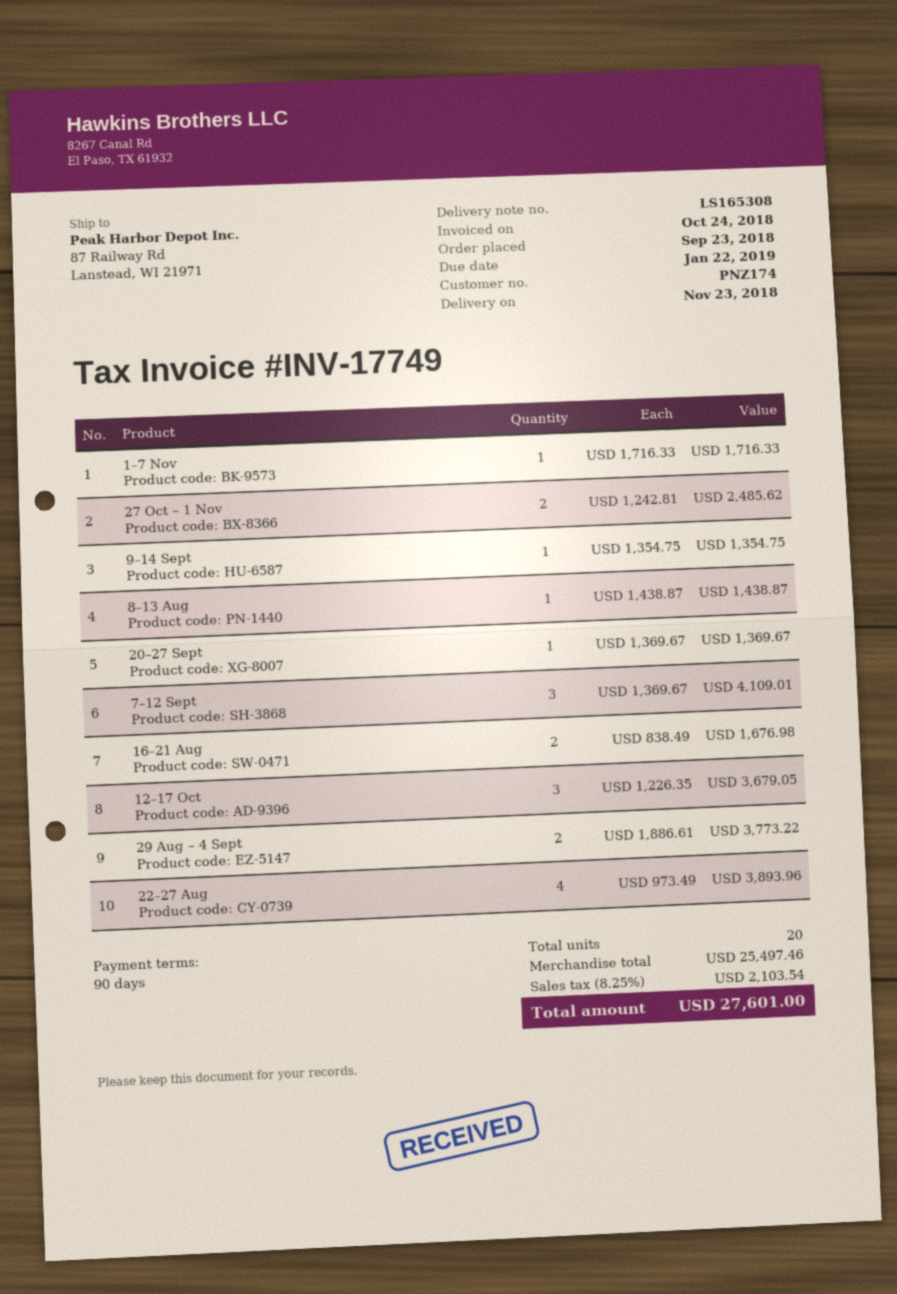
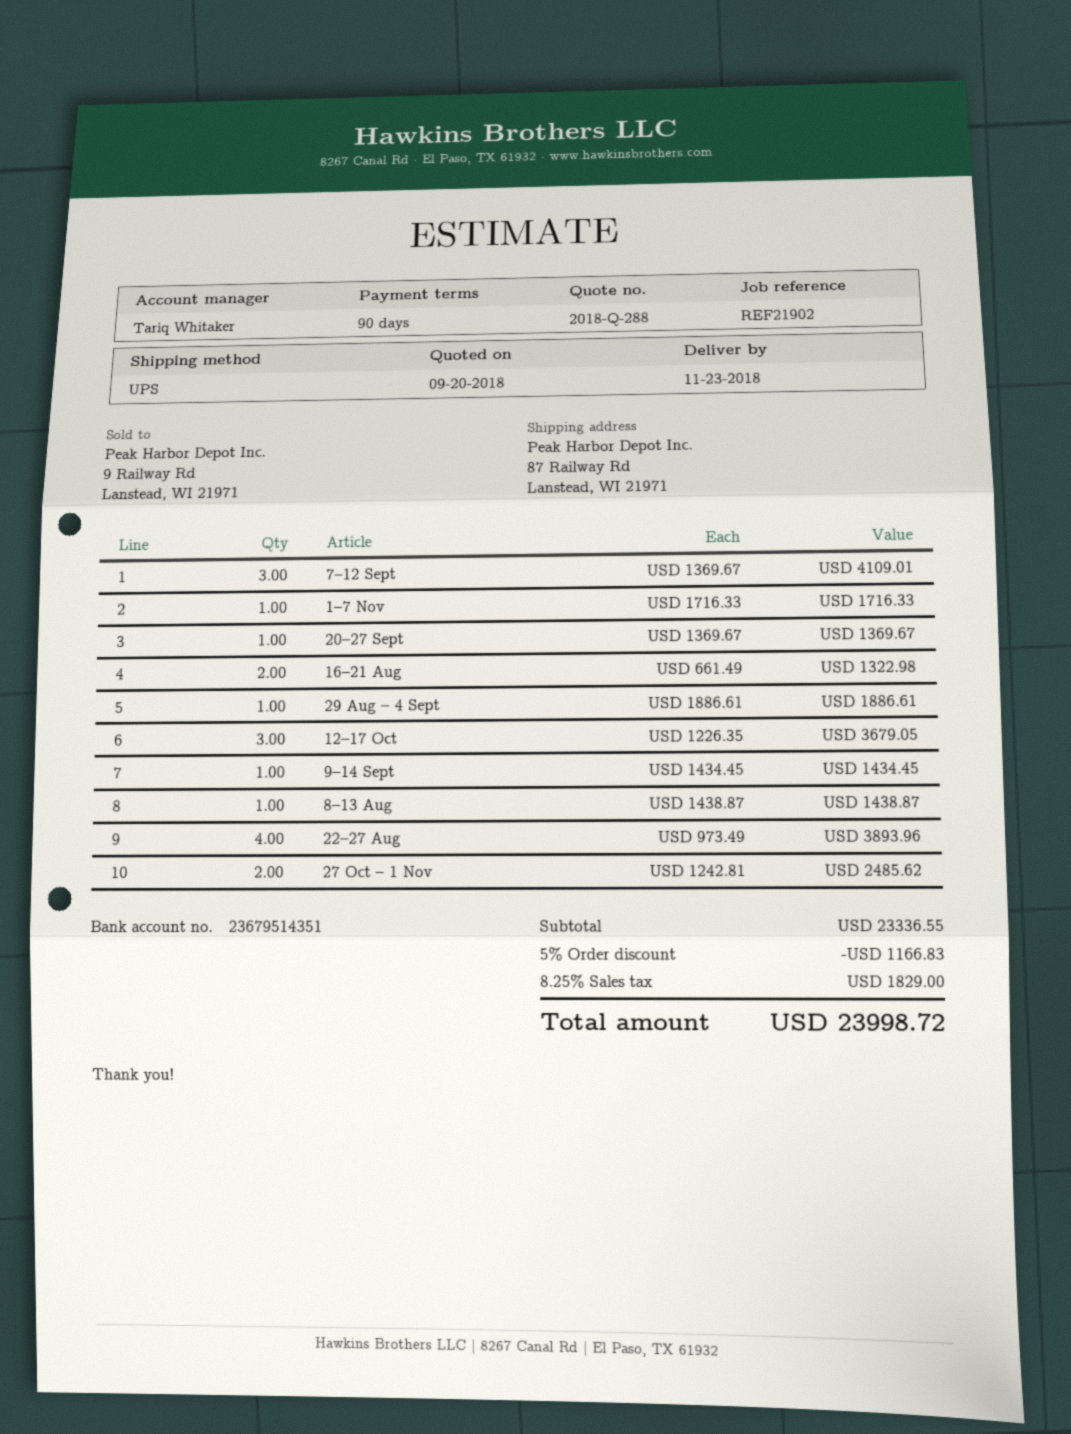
9–14 Sept: 1 x 1354.75 = 1354.75 -> 1 x 1434.45 = 1434.45
16–21 Aug: 2 x 838.49 = 1676.98 -> 2 x 661.49 = 1322.98
29 Aug – 4 Sept: 2 x 1886.61 = 3773.22 -> 1 x 1886.61 = 1886.61
subtotal: 25497.46 -> 23336.55
discount: none -> 5% = 1166.83
tax: 8.25% = 2103.54 -> 8.25% = 1829.00
total: 27601.00 -> 23998.72

